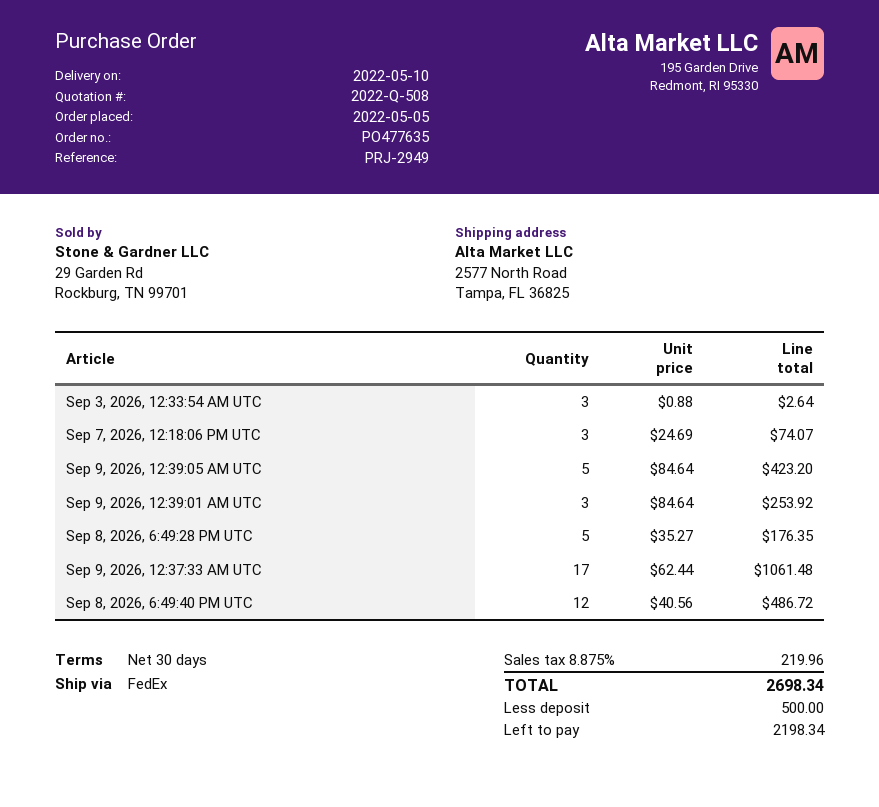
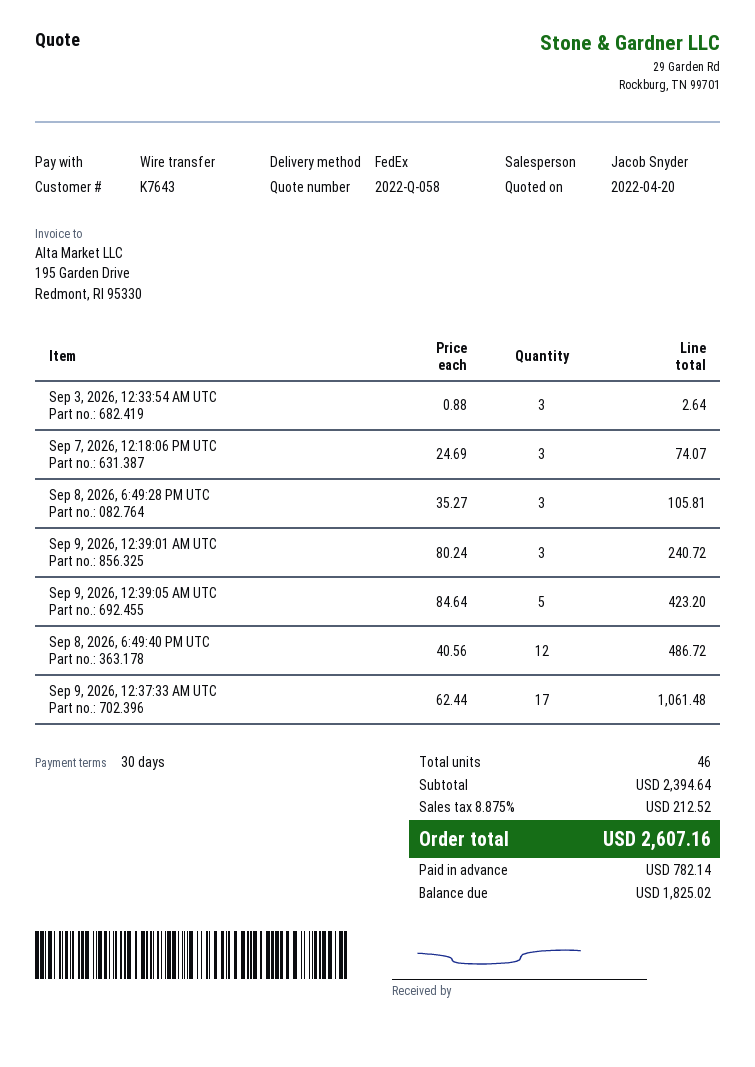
quote number: 2022-Q-508 -> 2022-Q-058
Sep 9, 2026, 12:39:01 AM UTC: 3 x 84.64 = 253.92 -> 3 x 80.24 = 240.72
Sep 8, 2026, 6:49:28 PM UTC: 5 x 35.27 = 176.35 -> 3 x 35.27 = 105.81
tax: 8.875% = 219.96 -> 8.875% = 212.52
total: 2698.34 -> 2607.16
deposit: 500.00 -> 782.14
balance: 2198.34 -> 1825.02

